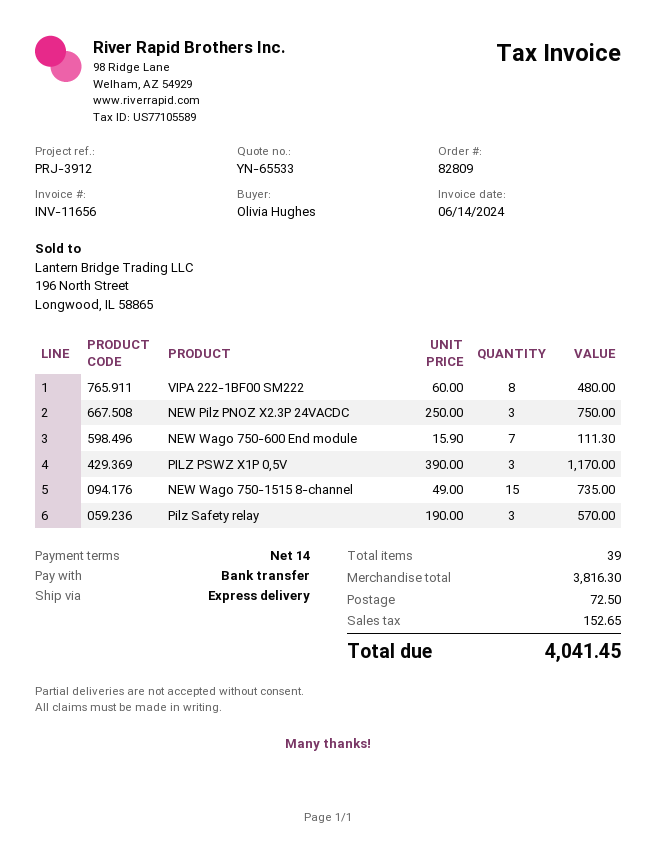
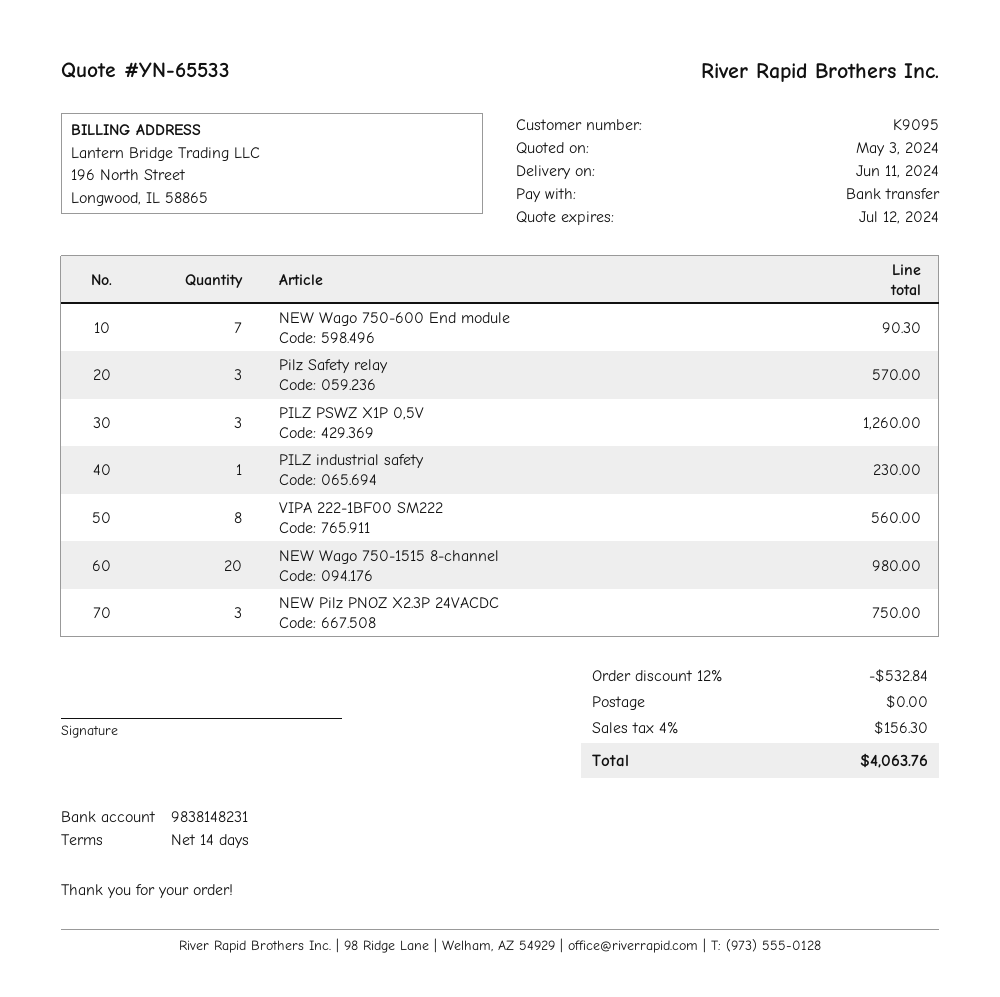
VIPA 222-1BF00 SM222: 8 for 480.00 -> 8 for 560.00
NEW Wago 750-600 End module: 7 for 111.30 -> 7 for 90.30
PILZ PSWZ X1P 0,5V: 3 for 1170.00 -> 3 for 1260.00
NEW Wago 750-1515 8-channel: 15 for 735.00 -> 20 for 980.00
PILZ industrial safety: none -> 1 for 230.00
discount: none -> 12% = 532.84
shipping: 72.50 -> 0.00
tax: 152.65 -> 156.30
total: 4041.45 -> 4063.76

